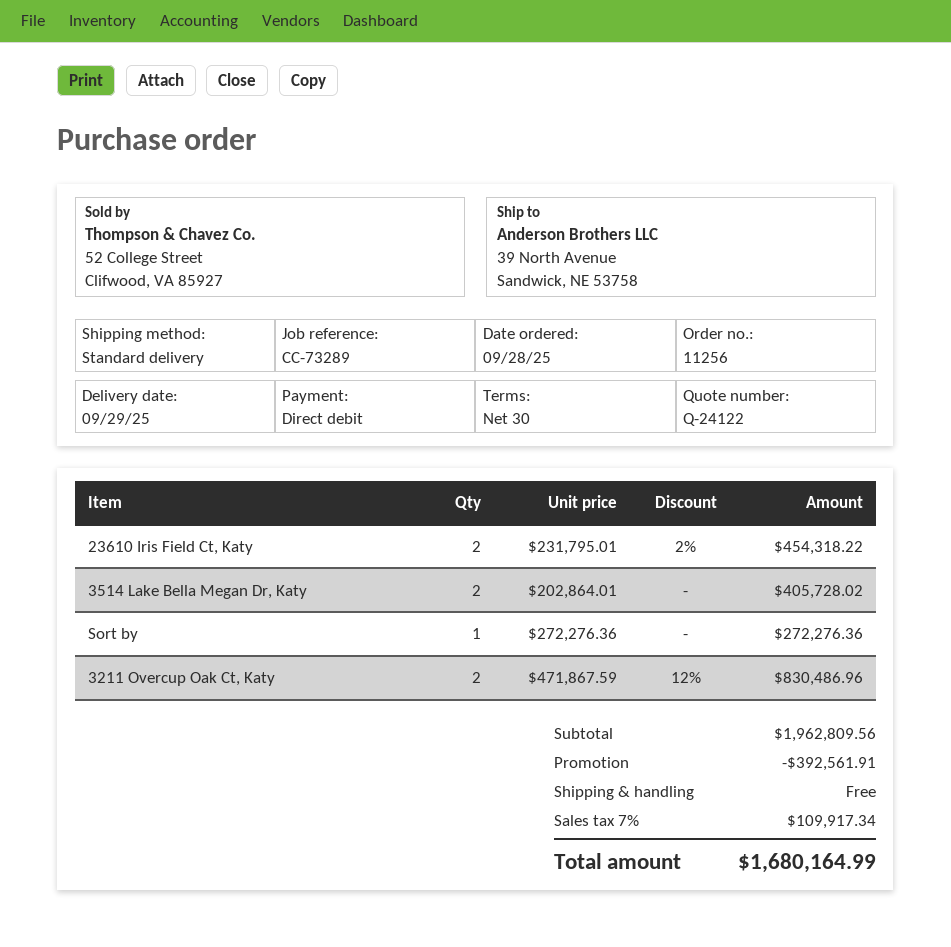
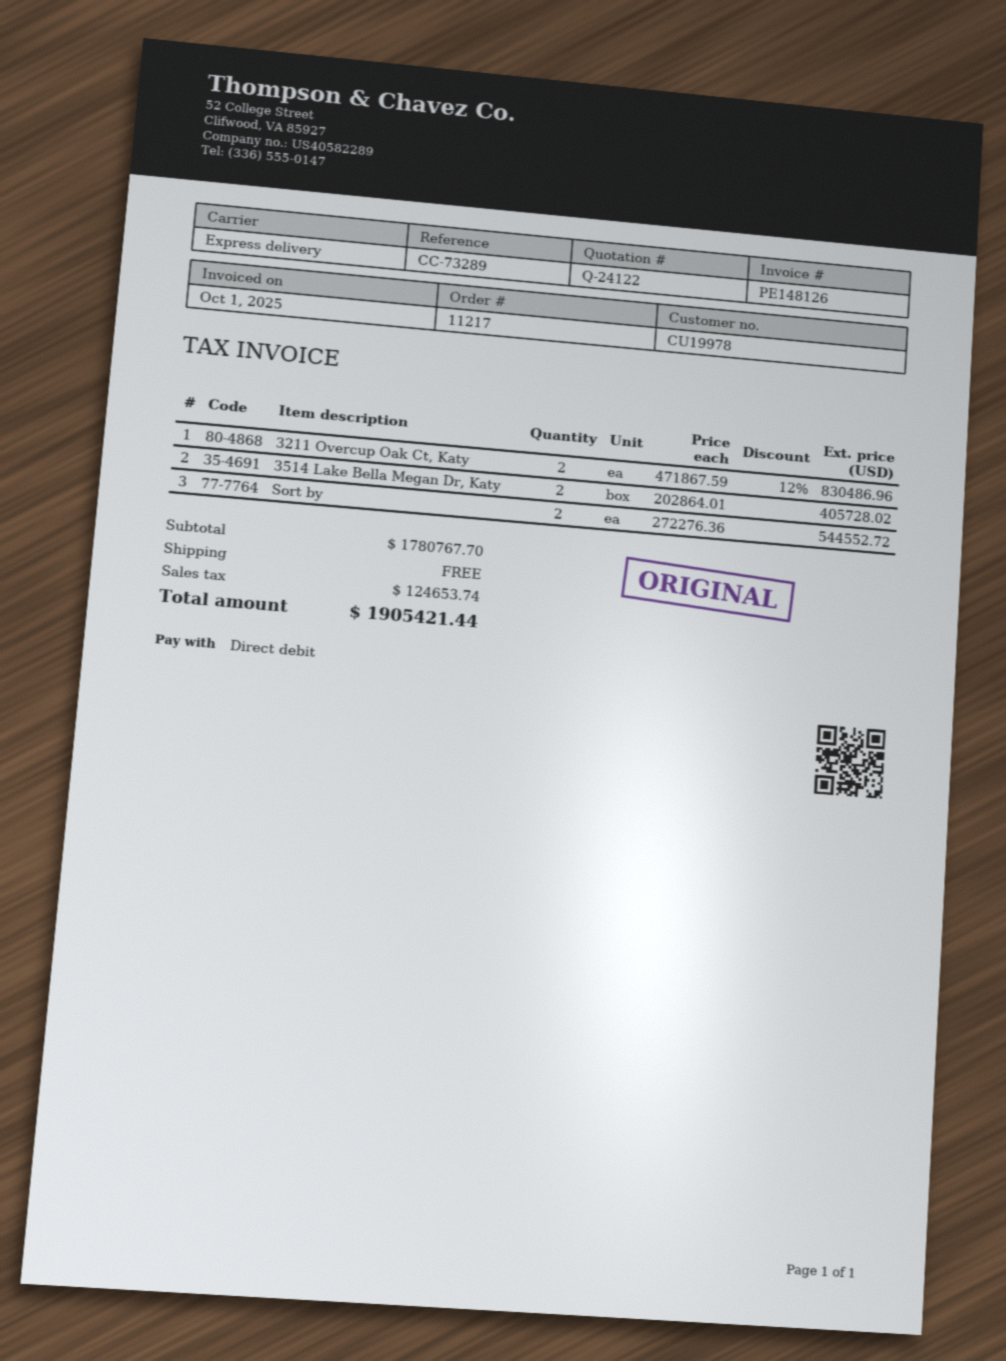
order number: 11256 -> 11217
shipping method: standard -> express
23610 Iris Field Ct, Katy: 2 x 231795.01 - 2% = 454318.22 -> none
Sort by: 1 x 272276.36 = 272276.36 -> 2 x 272276.36 = 544552.72
subtotal: 1962809.56 -> 1780767.70
discount: 392561.91 -> none
tax: 109917.34 -> 124653.74
total: 1680164.99 -> 1905421.44

